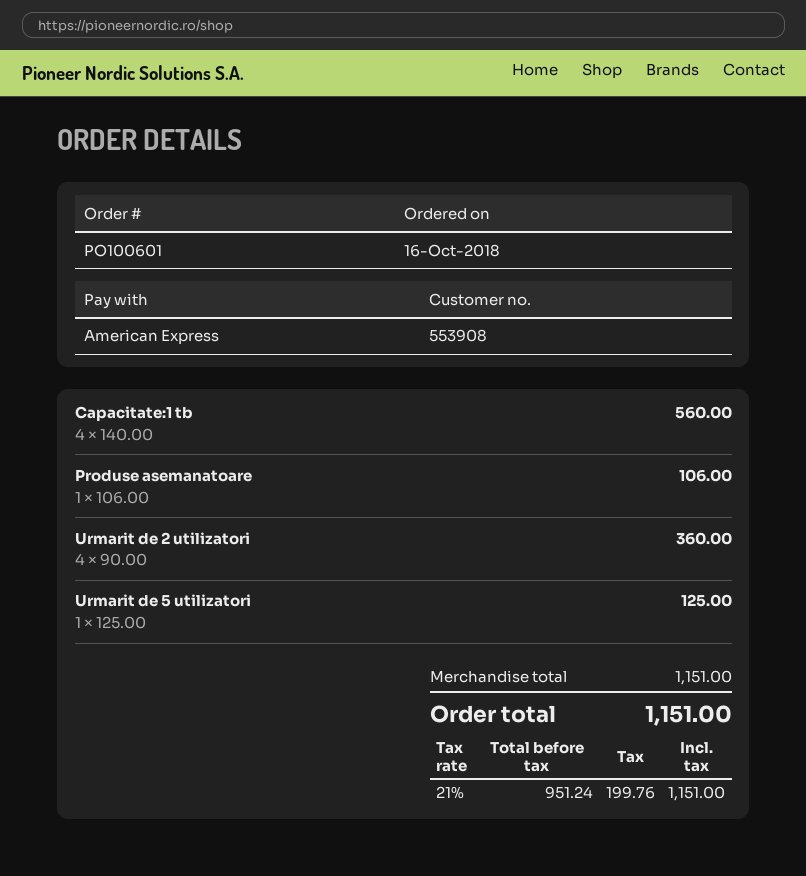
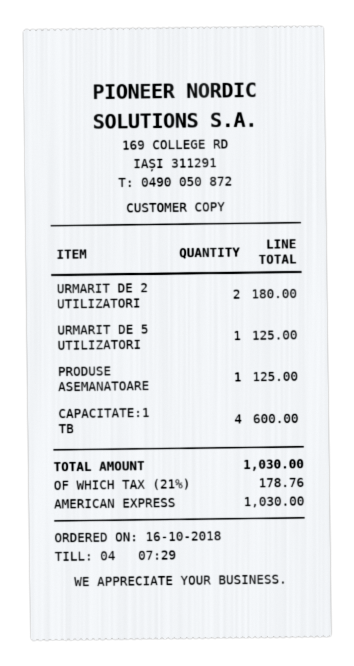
Capacitate:1 tb: 4 for 560.00 -> 4 for 600.00
Produse asemanatoare: 1 for 106.00 -> 1 for 125.00
Urmarit de 2 utilizatori: 4 for 360.00 -> 2 for 180.00
tax: 21% = 199.76 -> 21% = 178.76
total: 1151.00 -> 1030.00

